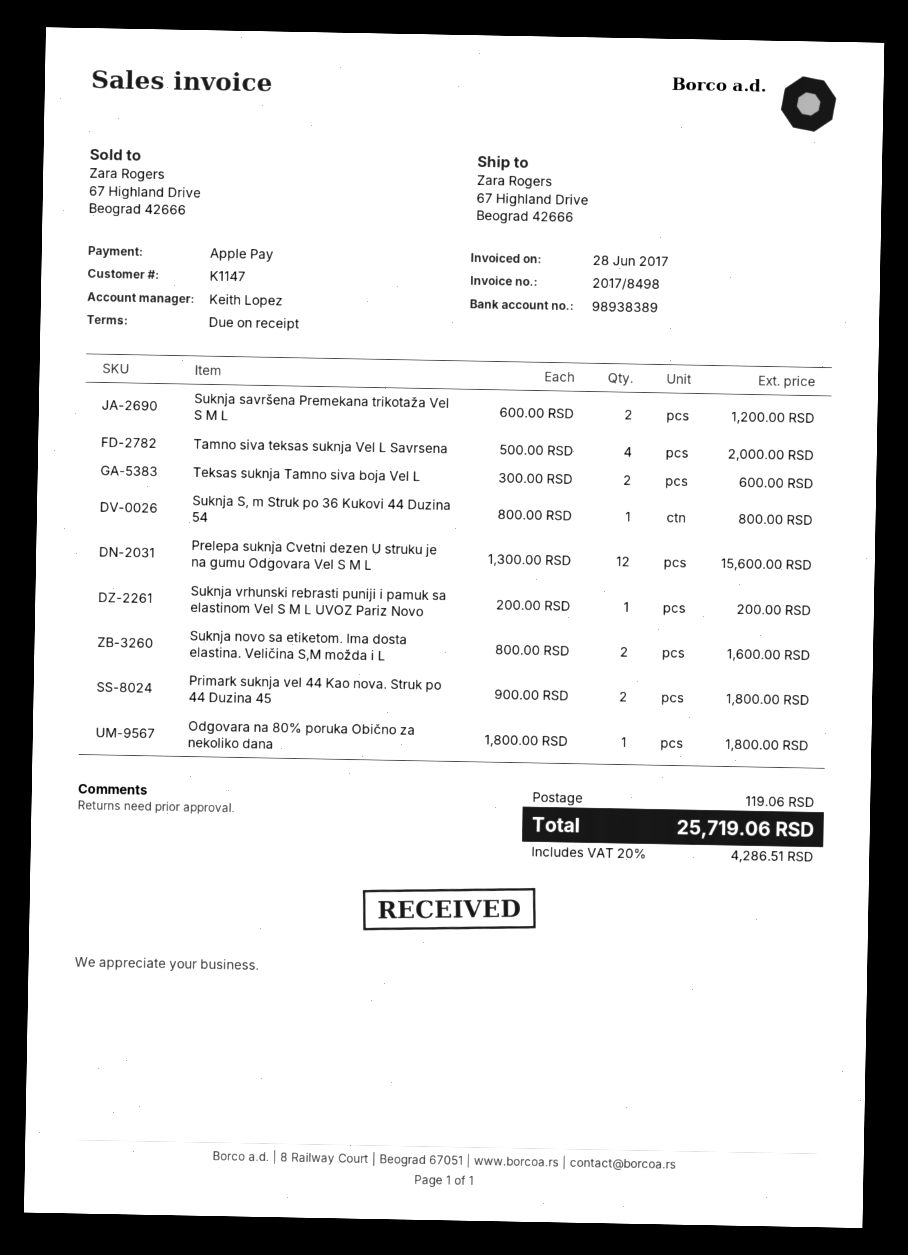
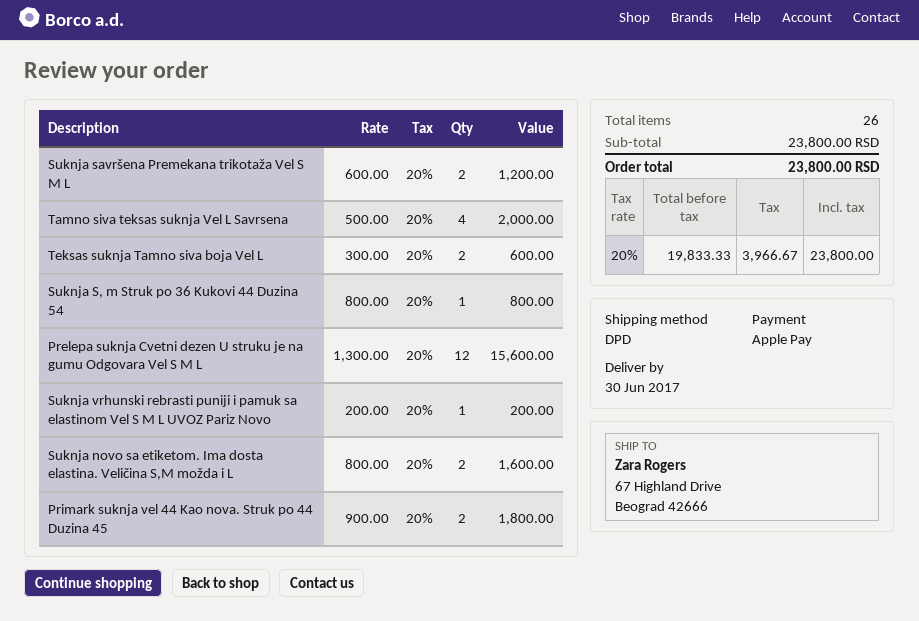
Odgovara na 80% poruka Obično za nekoliko dana: 1 x 1800.00 = 1800.00 -> none
shipping: 119.06 -> none
tax: 20% = 4286.51 -> 20% = 3966.67
total: 25719.06 -> 23800.00

